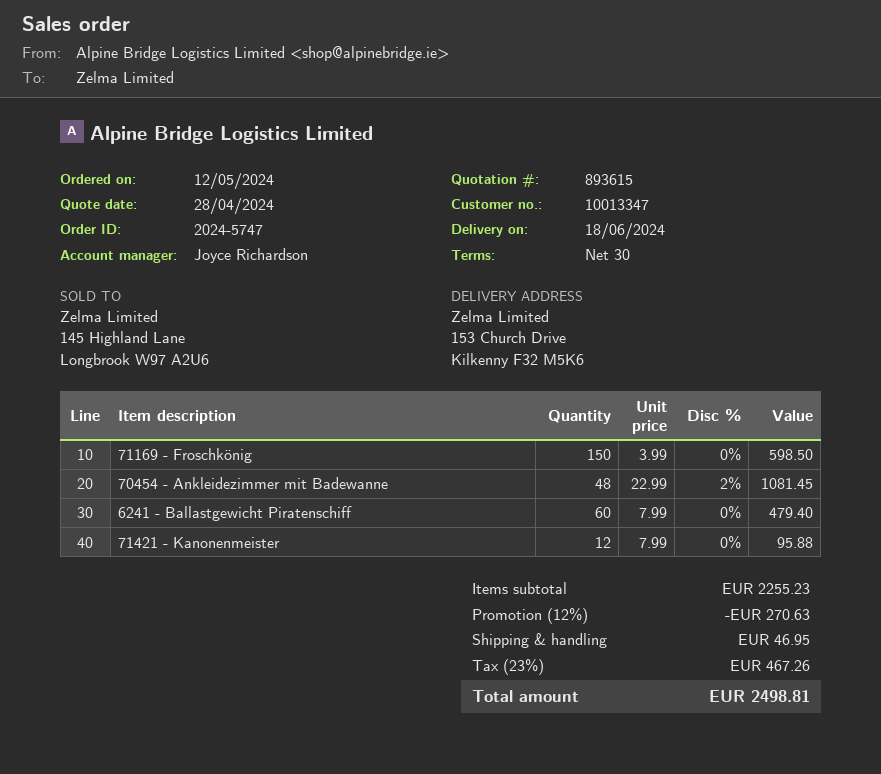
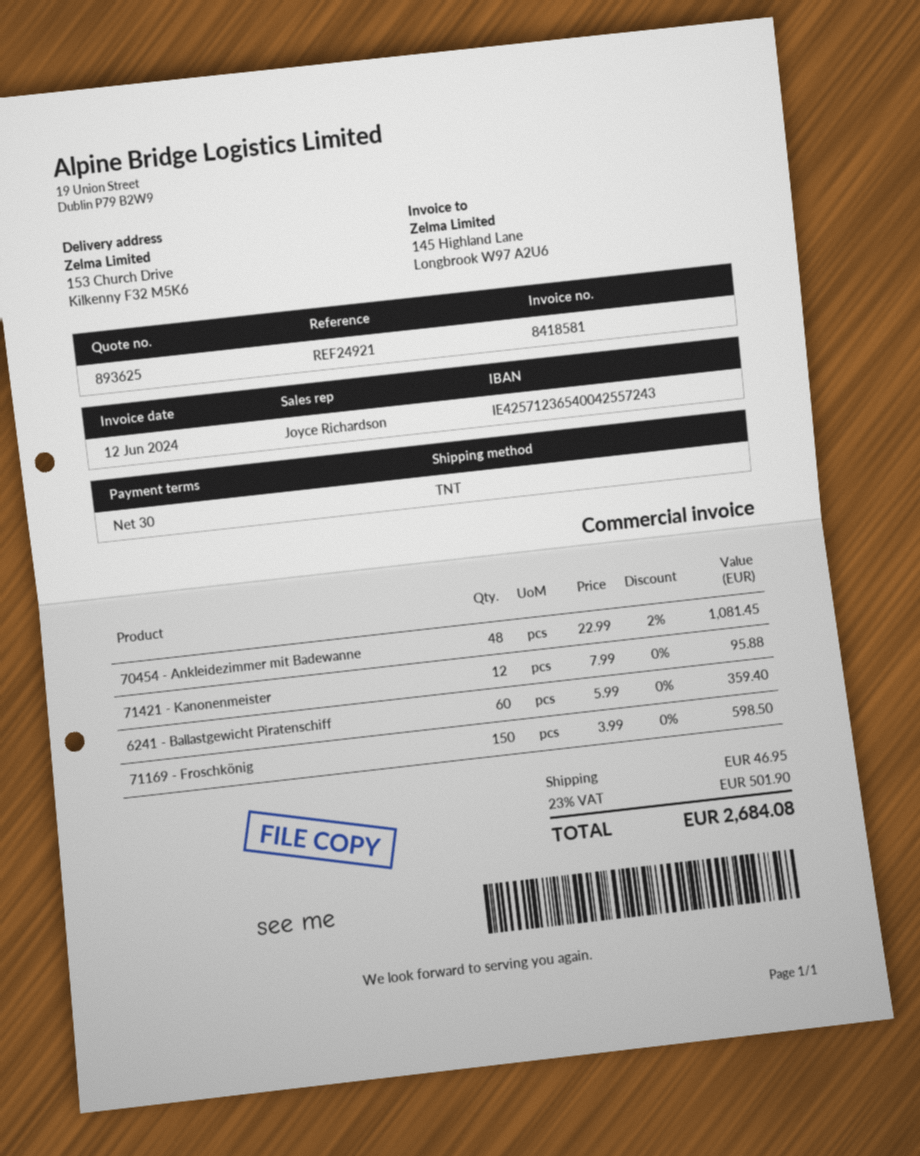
quote number: 893615 -> 893625
6241 - Ballastgewicht Piratenschiff: 60 x 7.99 = 479.40 -> 60 x 5.99 = 359.40
discount: 12% = 270.63 -> none
tax: 23% = 467.26 -> 23% = 501.90
total: 2498.81 -> 2684.08

